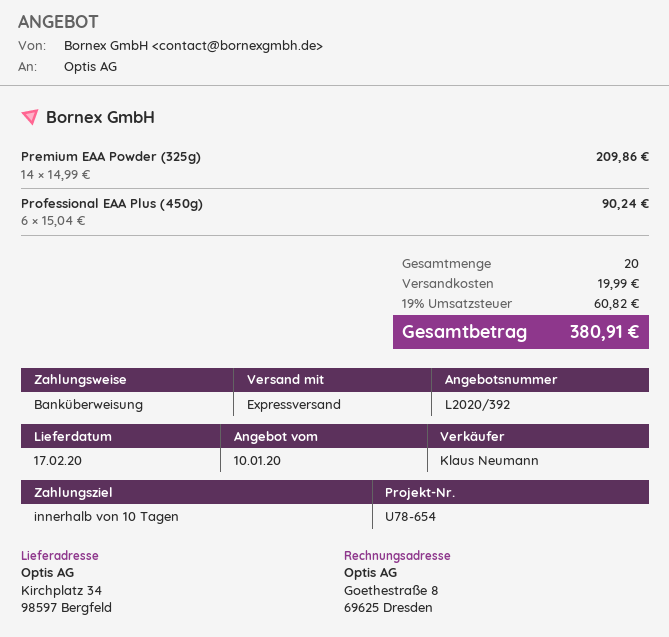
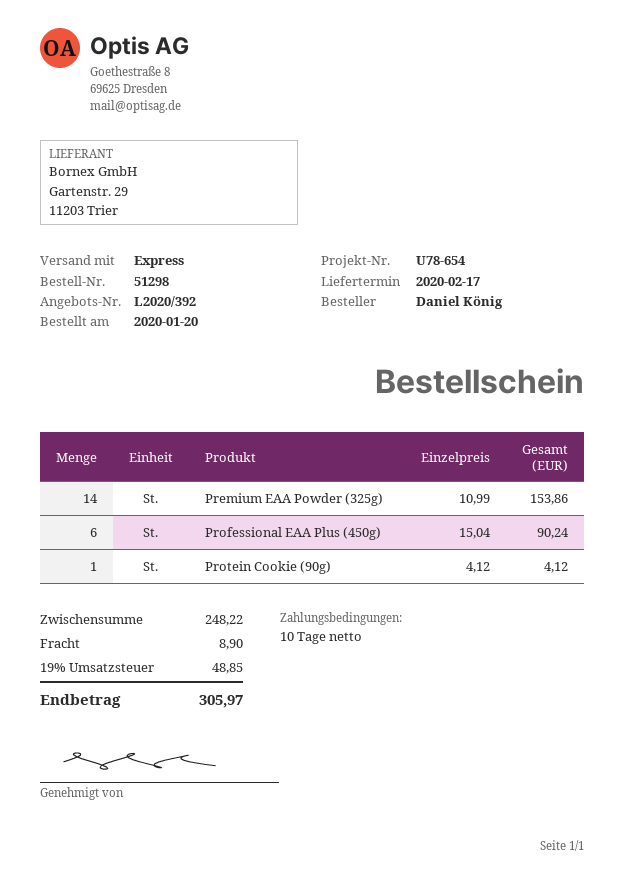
Premium EAA Powder (325g): 14 x 14.99 = 209.86 -> 14 x 10.99 = 153.86
Protein Cookie (90g): none -> 1 x 4.12 = 4.12
shipping: 19.99 -> 8.90
tax: 19% = 60.82 -> 19% = 48.85
total: 380.91 -> 305.97

